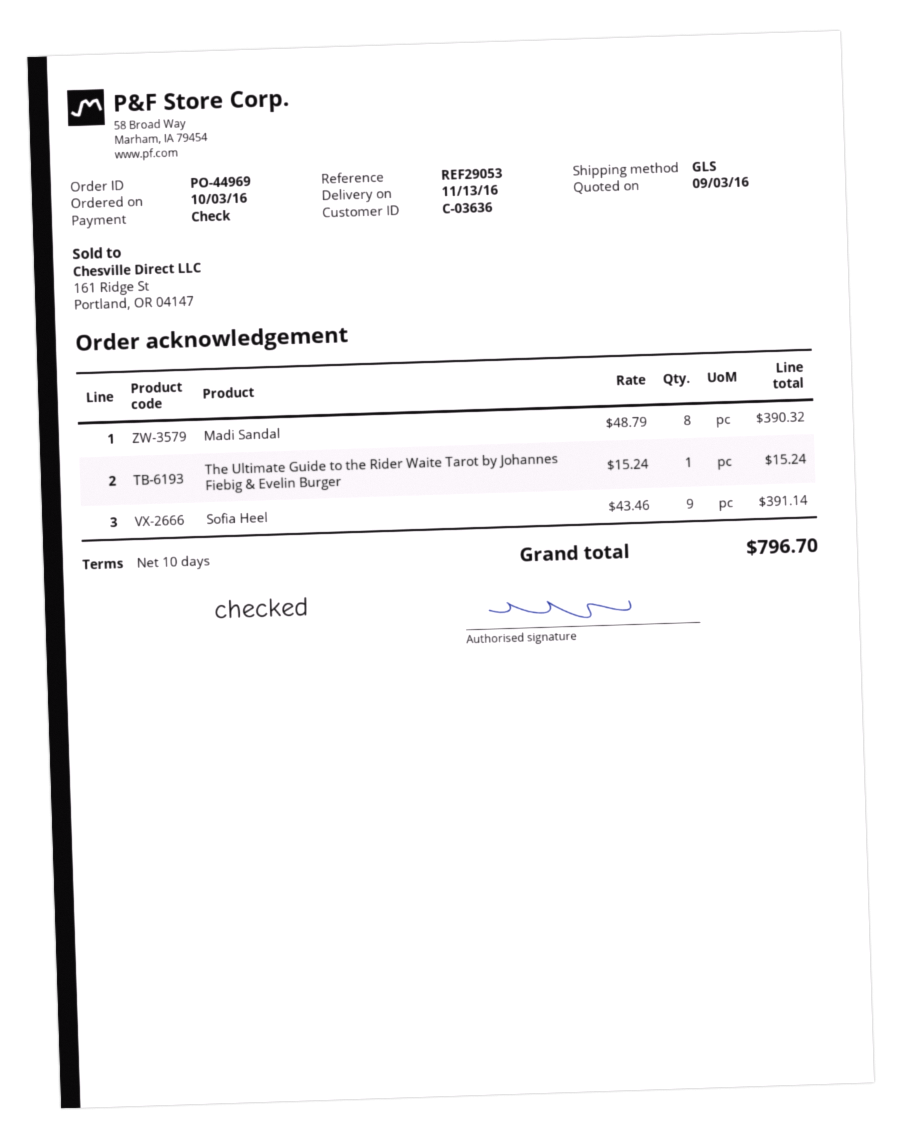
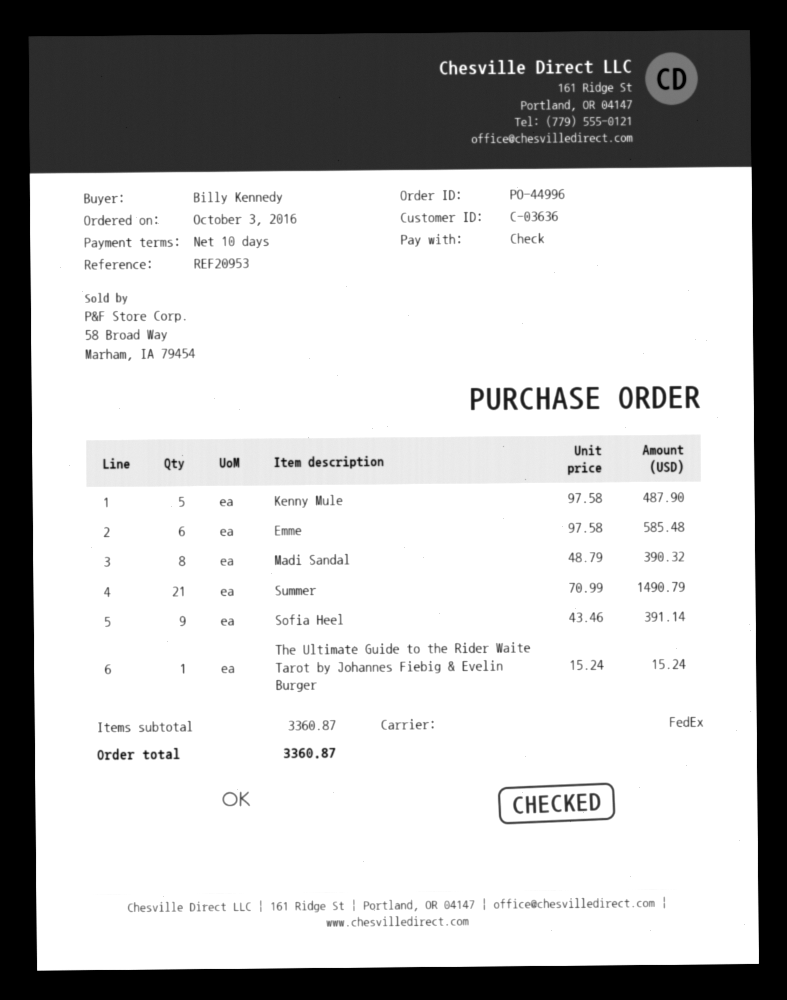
order number: PO-44969 -> PO-44996
reference: REF29053 -> REF20953
shipping method: GLS -> FedEx
Kenny Mule: none -> 5 x 97.58 = 487.90
Emme: none -> 6 x 97.58 = 585.48
Summer: none -> 21 x 70.99 = 1490.79
total: 796.70 -> 3360.87

